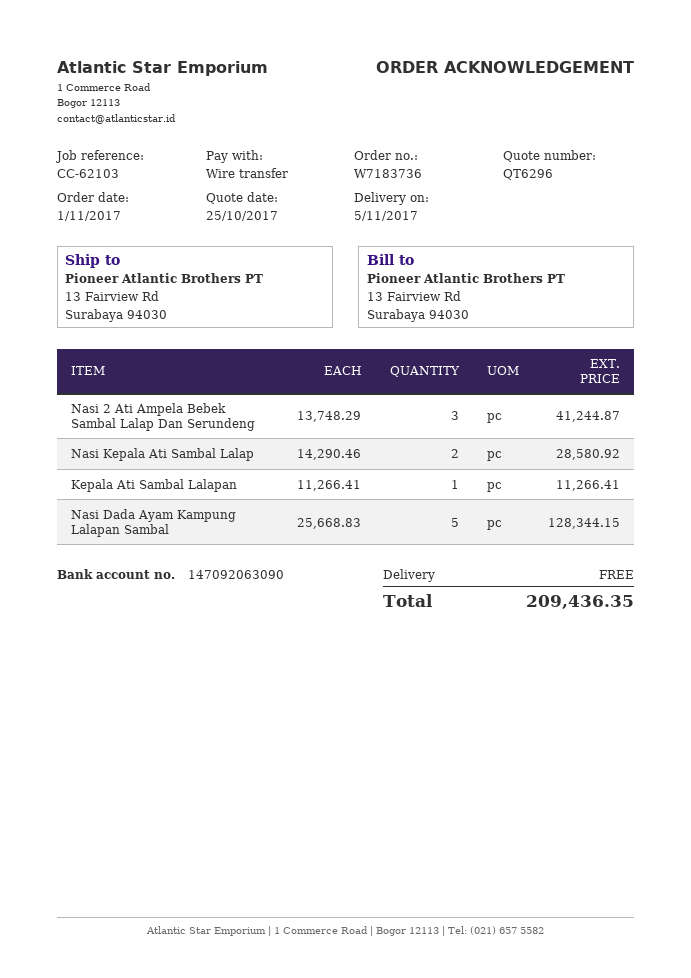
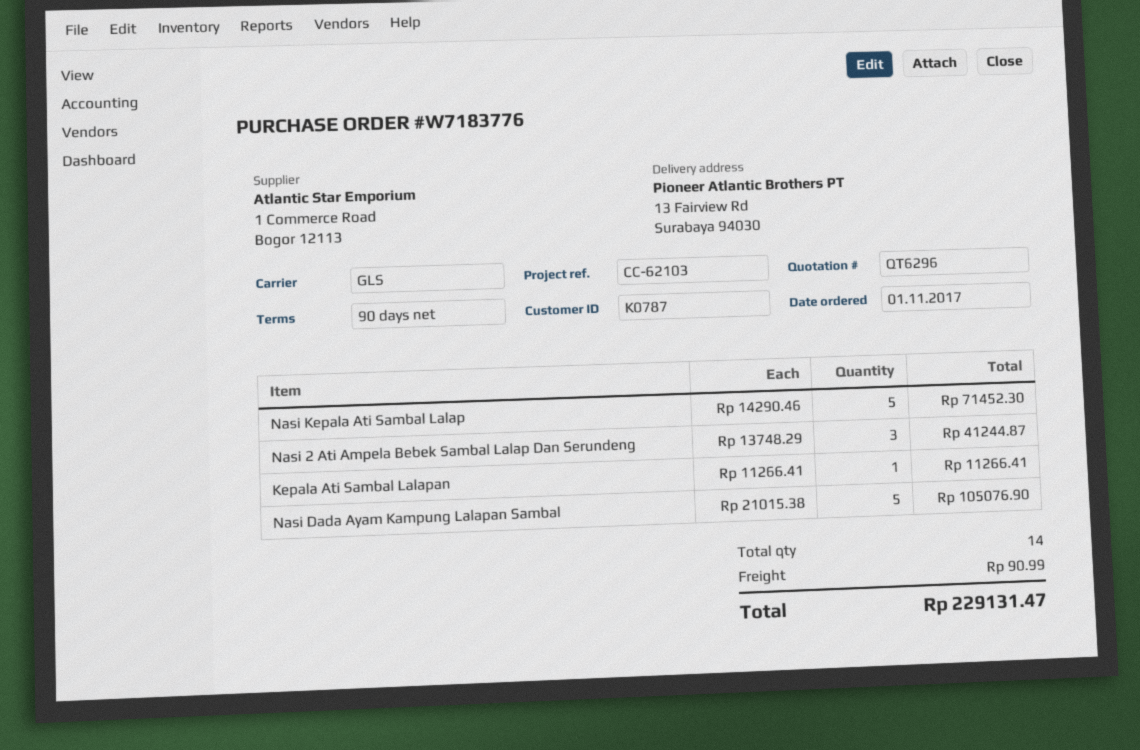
order number: W7183736 -> W7183776
Nasi Kepala Ati Sambal Lalap: 2 x 14290.46 = 28580.92 -> 5 x 14290.46 = 71452.30
Nasi Dada Ayam Kampung Lalapan Sambal: 5 x 25668.83 = 128344.15 -> 5 x 21015.38 = 105076.90
shipping: 0.00 -> 90.99
total: 209436.35 -> 229131.47

